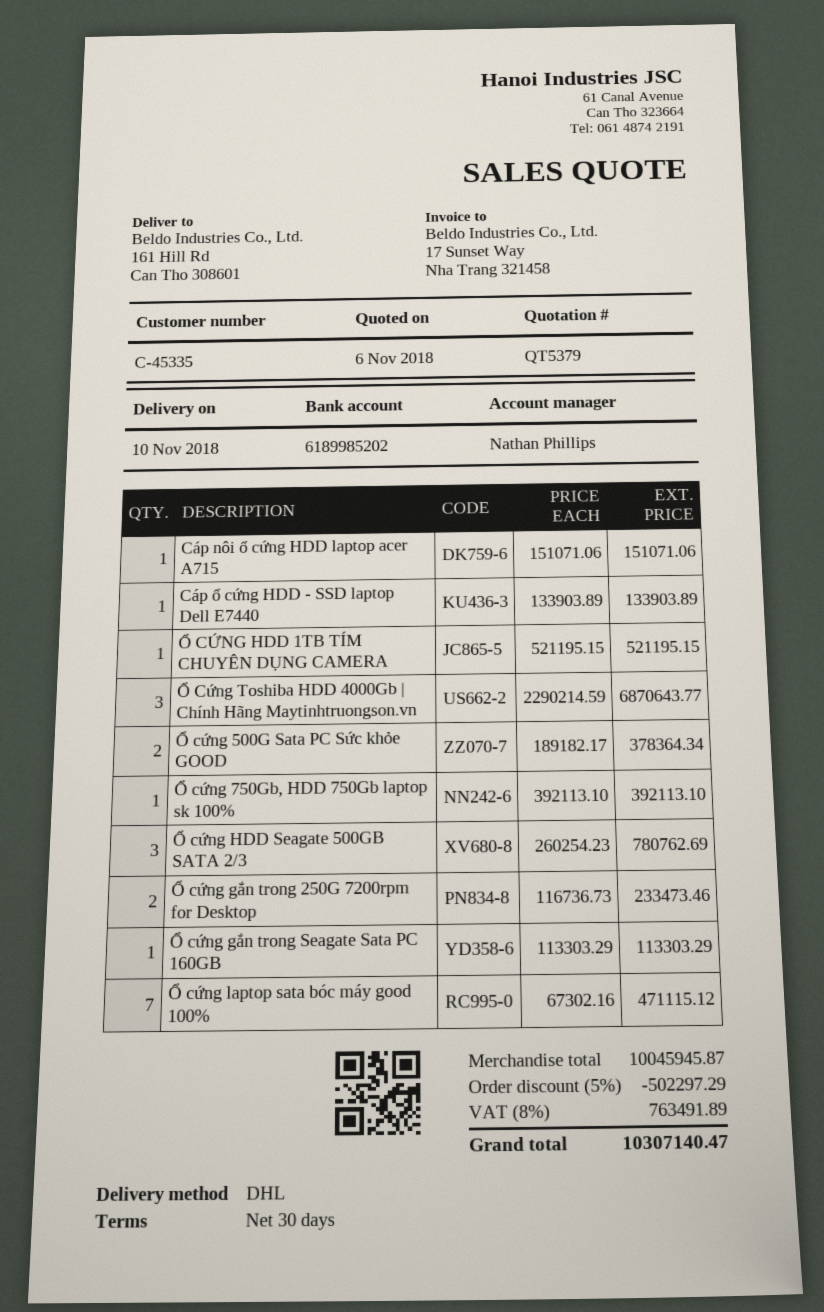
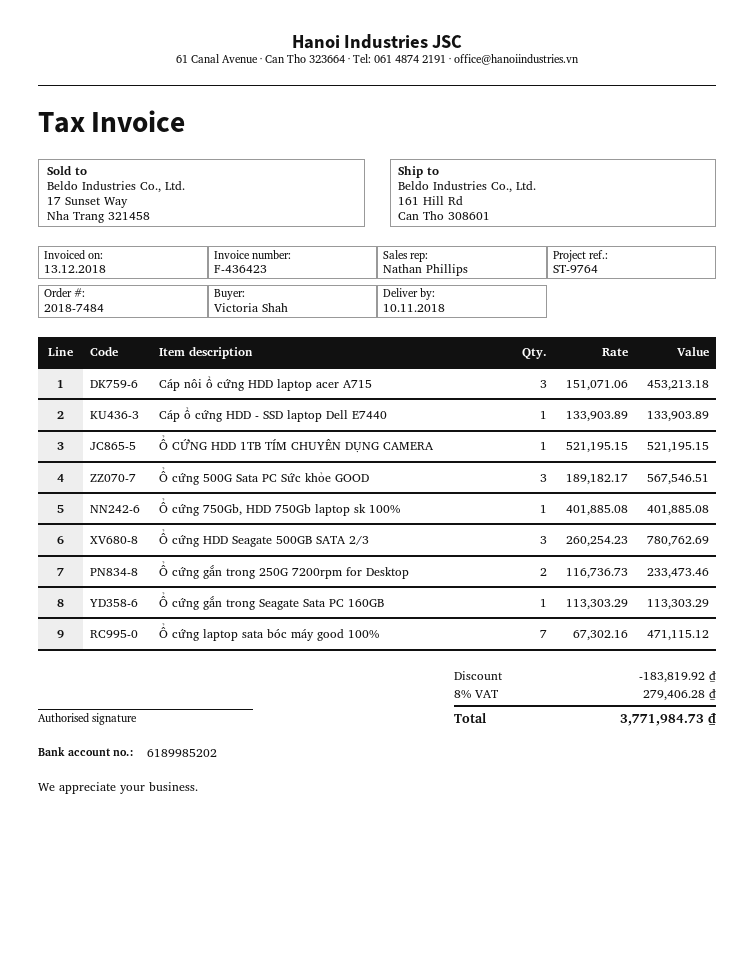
Cáp nôi ổ cứng HDD laptop acer A715: 1 x 151071.06 = 151071.06 -> 3 x 151071.06 = 453213.18
Ổ Cứng Toshiba HDD 4000Gb | Chính Hãng Maytinhtruongson.vn: 3 x 2290214.59 = 6870643.77 -> none
Ổ cứng 500G Sata PC Sức khỏe GOOD: 2 x 189182.17 = 378364.34 -> 3 x 189182.17 = 567546.51
Ổ cứng 750Gb, HDD 750Gb laptop sk 100%: 1 x 392113.10 = 392113.10 -> 1 x 401885.08 = 401885.08
discount: 502297.29 -> 183819.92
tax: 8% = 763491.89 -> 8% = 279406.28
total: 10307140.47 -> 3771984.73

